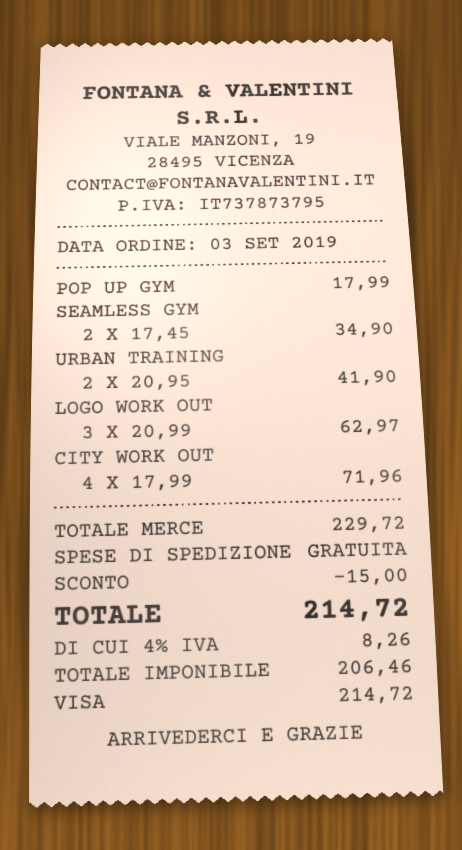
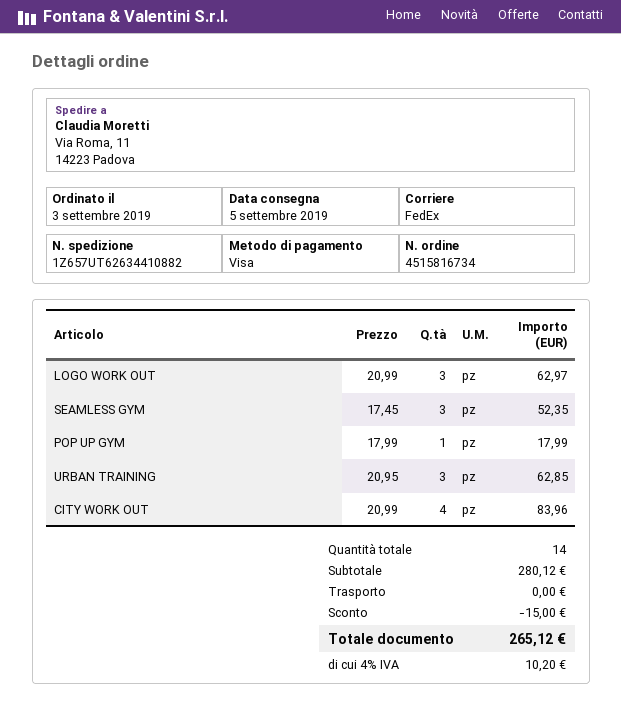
SEAMLESS GYM: 2 x 17.45 = 34.90 -> 3 x 17.45 = 52.35
URBAN TRAINING: 2 x 20.95 = 41.90 -> 3 x 20.95 = 62.85
CITY WORK OUT: 4 x 17.99 = 71.96 -> 4 x 20.99 = 83.96
subtotal: 229.72 -> 280.12
tax: 4% = 8.26 -> 4% = 10.20
total: 214.72 -> 265.12

